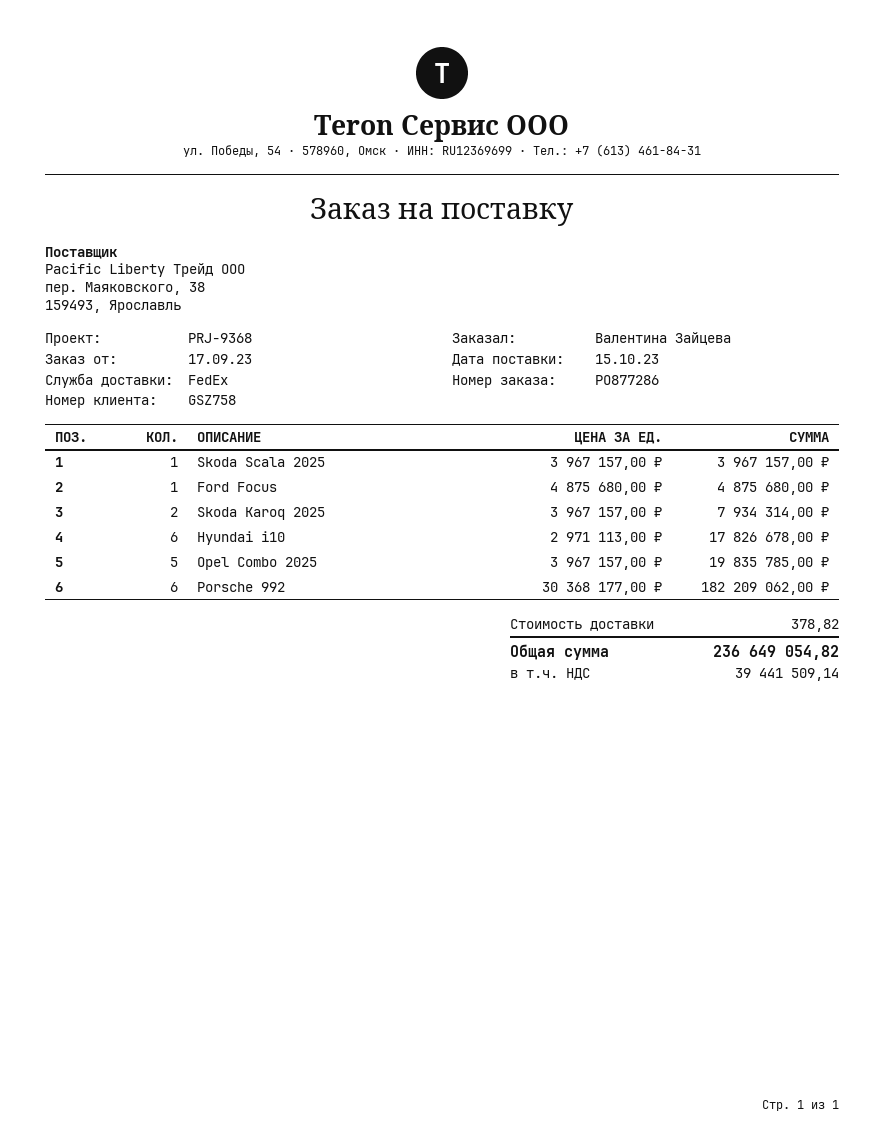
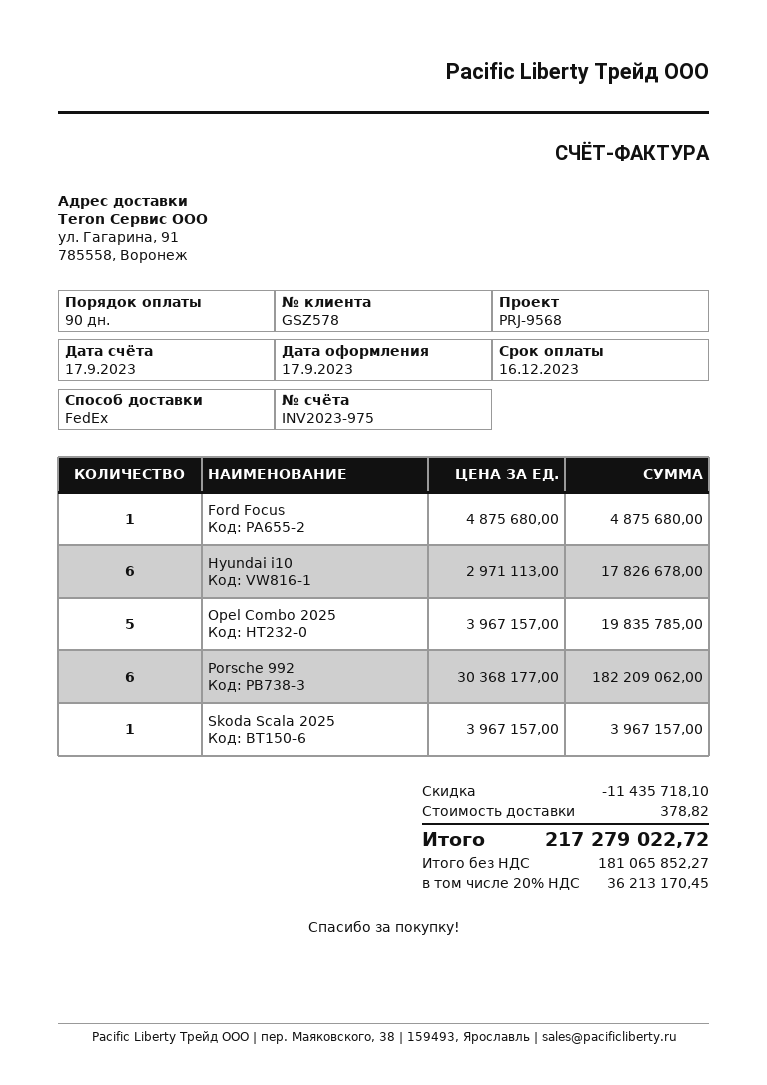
customer number: GSZ758 -> GSZ578
reference: PRJ-9368 -> PRJ-9568
Skoda Karoq 2025: 2 x 3967157.00 = 7934314.00 -> none
discount: none -> 11435718.10
tax: 39441509.14 -> 36213170.45
total: 236649054.82 -> 217279022.72

